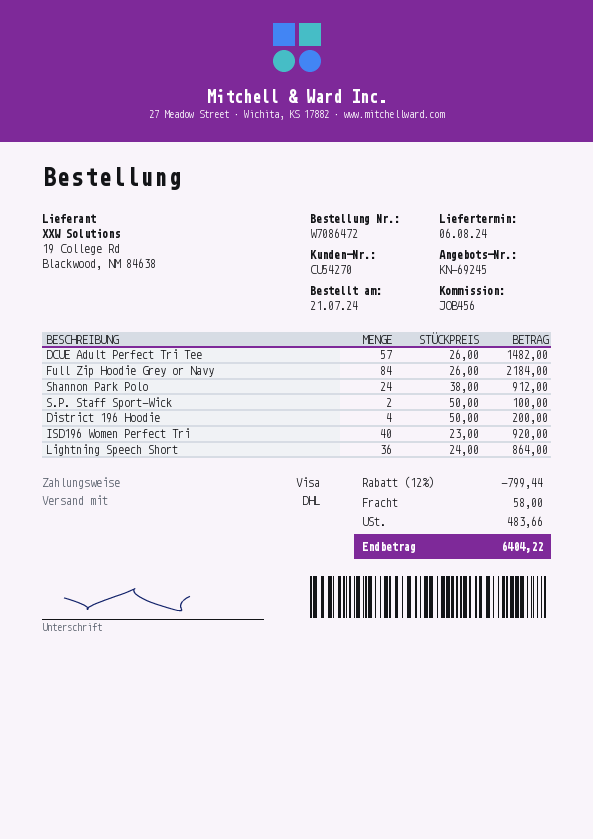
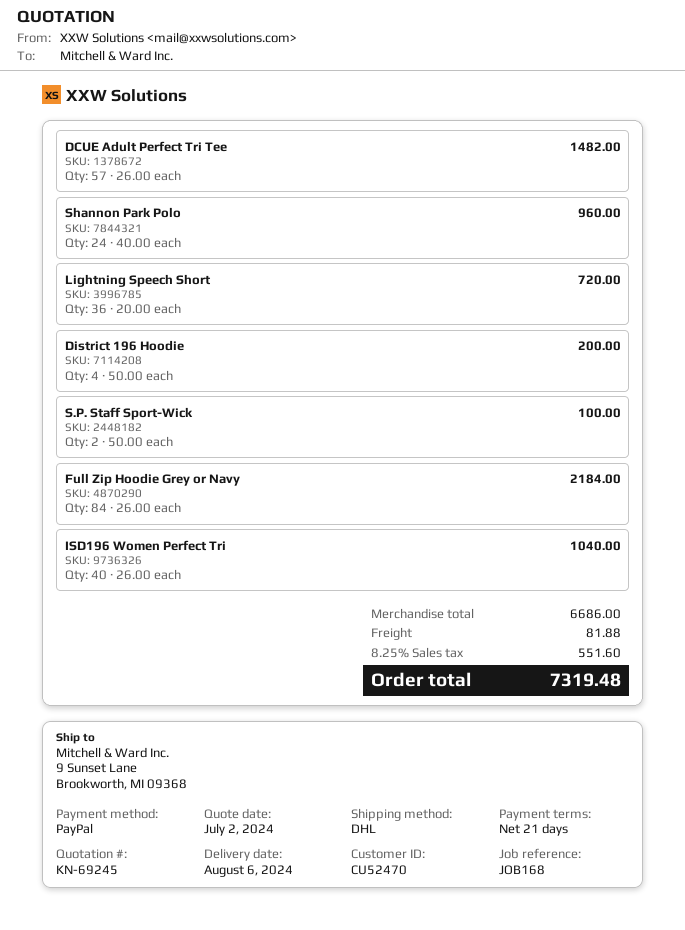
customer number: CU54270 -> CU52470
reference: JOB456 -> JOB168
payment method: Visa -> PayPal
Shannon Park Polo: 24 x 38.00 = 912.00 -> 24 x 40.00 = 960.00
ISD196 Women Perfect Tri: 40 x 23.00 = 920.00 -> 40 x 26.00 = 1040.00
Lightning Speech Short: 36 x 24.00 = 864.00 -> 36 x 20.00 = 720.00
discount: 12% = 799.44 -> none
shipping: 58.00 -> 81.88
tax: 483.66 -> 551.60
total: 6404.22 -> 7319.48

